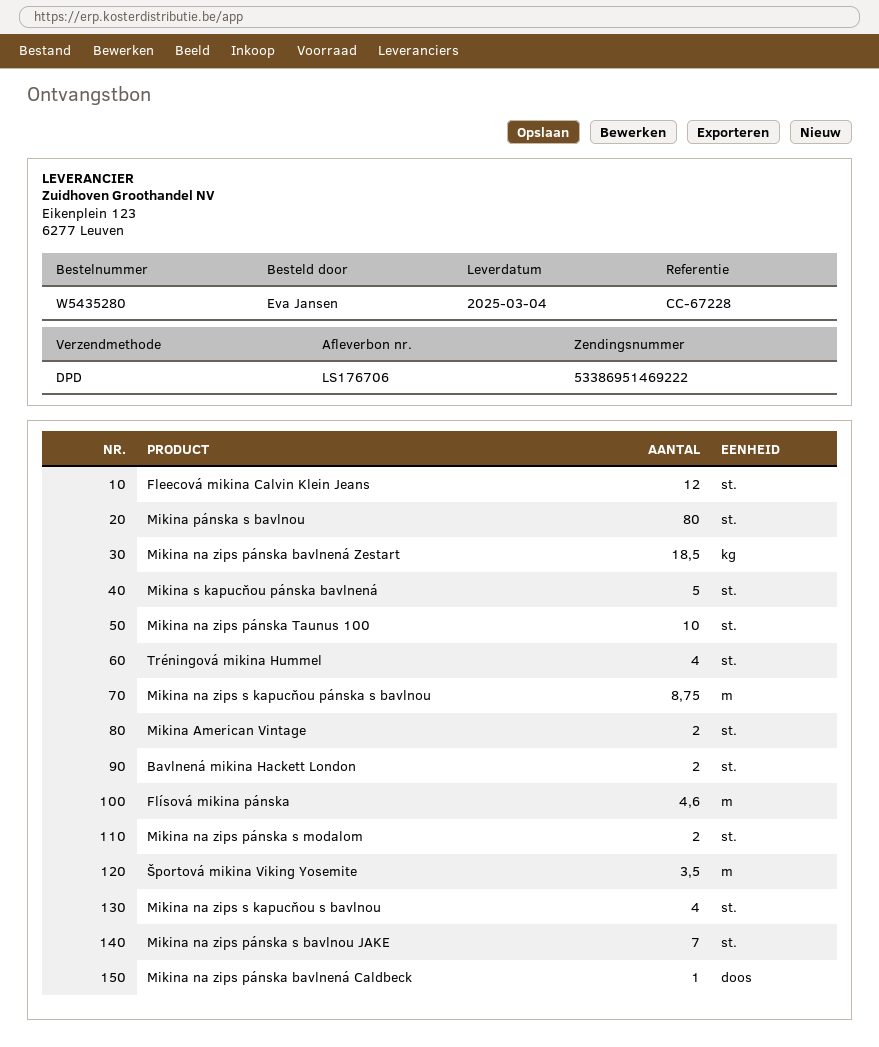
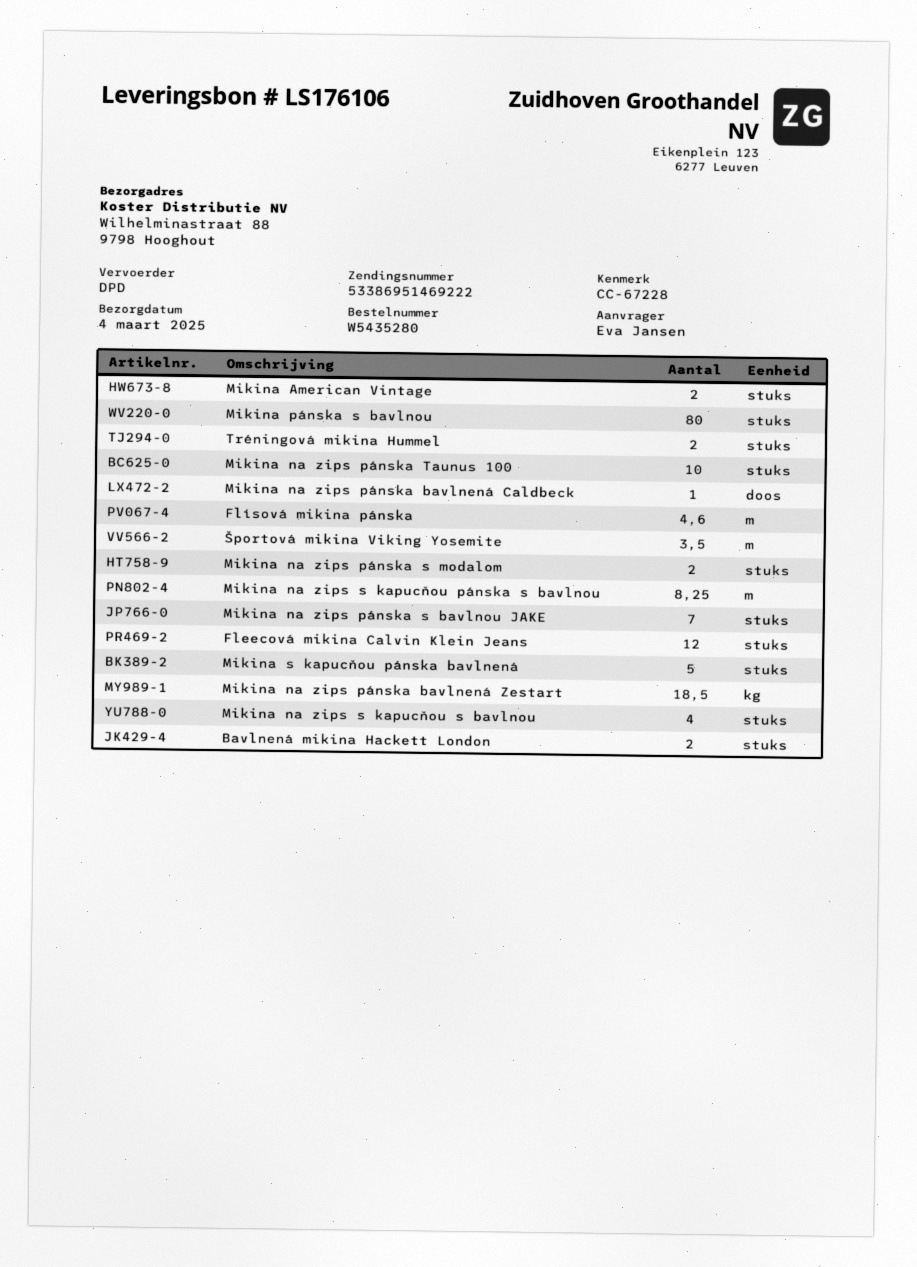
delivery note number: LS176706 -> LS176106
Tréningová mikina Hummel: 4 -> 2
Mikina na zips s kapucňou pánska s bavlnou: 8.75 -> 8.25

